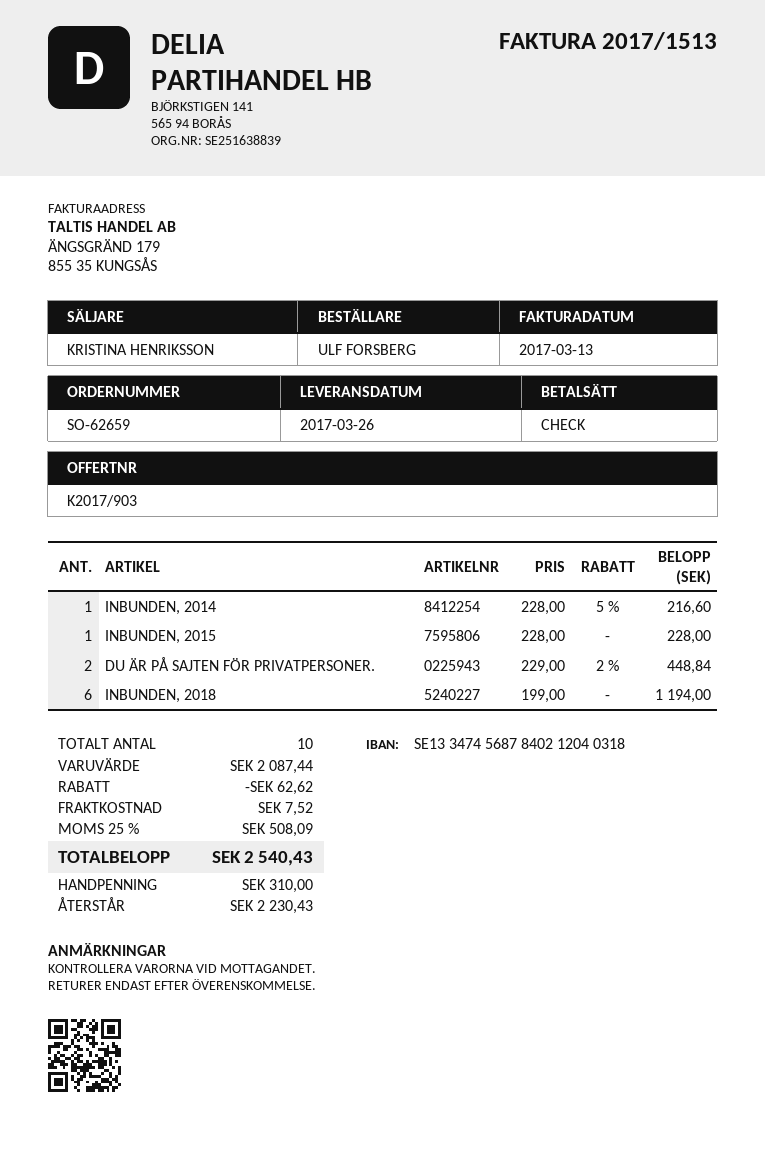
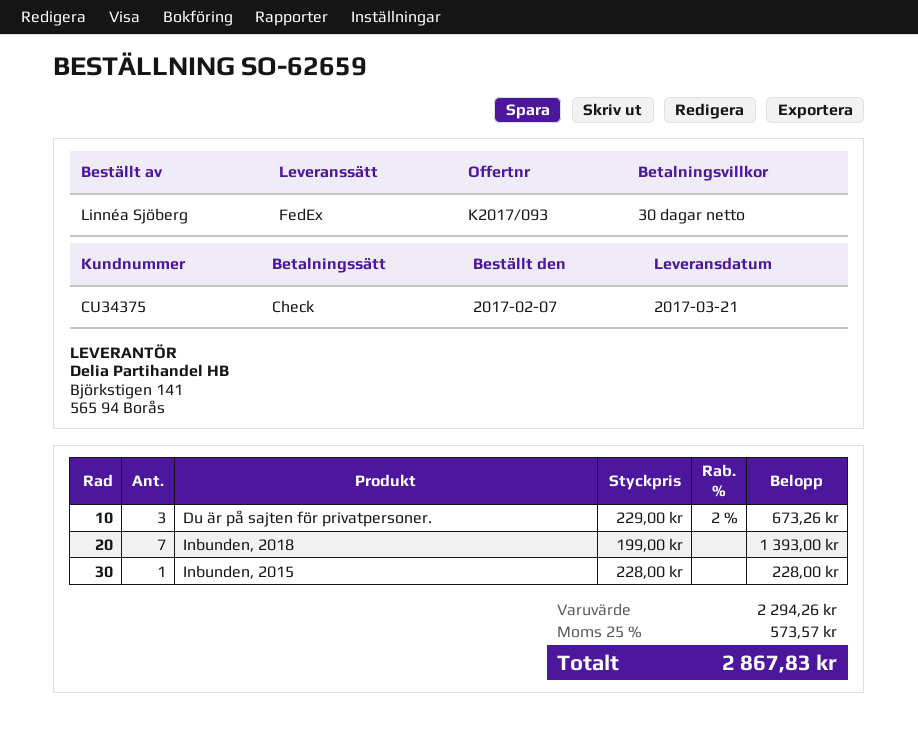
quote number: K2017/903 -> K2017/093
delivery date: 2017-03-26 -> 2017-03-21
ordered by: ULF FORSBERG -> Linnéa Sjöberg
INBUNDEN, 2014: 1 x 228.00 - 5% = 216.60 -> none
DU ÄR PÅ SAJTEN FÖR PRIVATPERSONER.: 2 x 229.00 - 2% = 448.84 -> 3 x 229.00 - 2% = 673.26
INBUNDEN, 2018: 6 x 199.00 = 1194.00 -> 7 x 199.00 = 1393.00
subtotal: 2087.44 -> 2294.26
discount: 62.62 -> none
shipping: 7.52 -> none
tax: 25% = 508.09 -> 25% = 573.57
total: 2540.43 -> 2867.83

